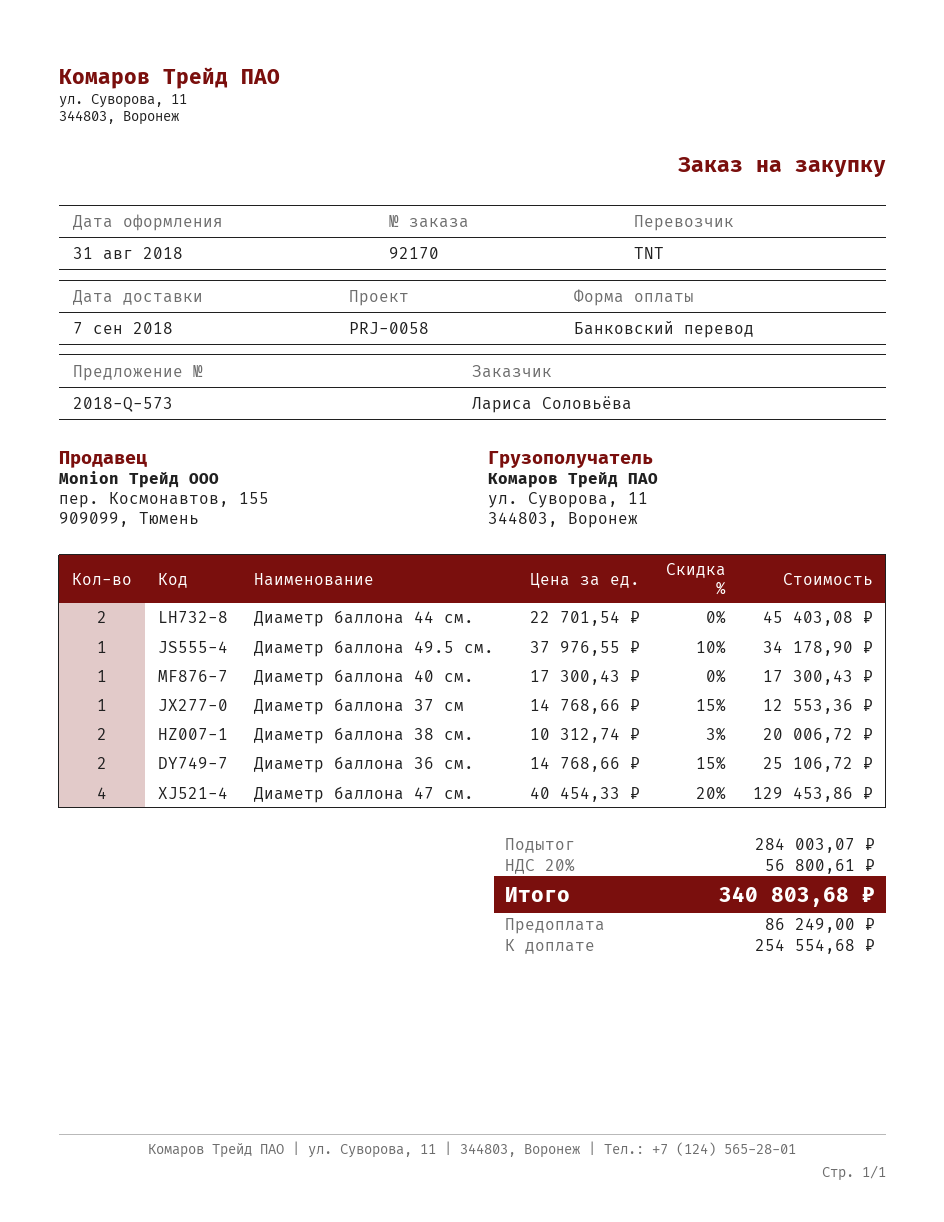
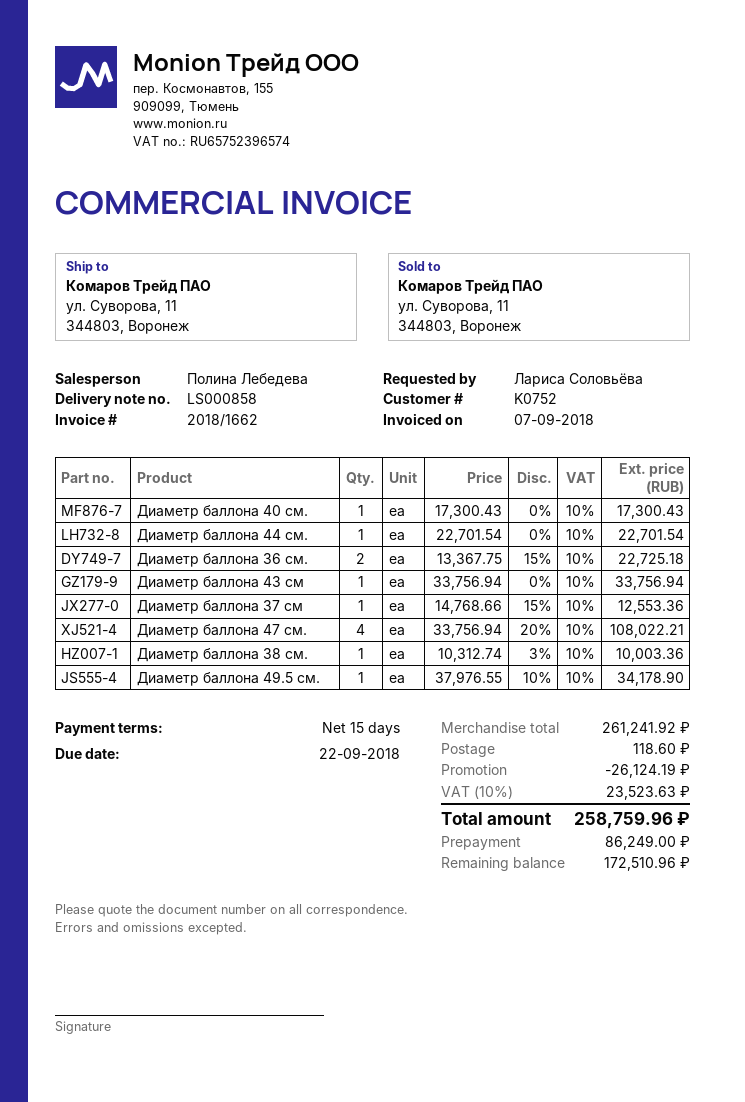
Диаметр баллона 44 см.: 2 x 22701.54 = 45403.08 -> 1 x 22701.54 = 22701.54
Диаметр баллона 38 см.: 2 x 10312.74 - 3% = 20006.72 -> 1 x 10312.74 - 3% = 10003.36
Диаметр баллона 36 см.: 2 x 14768.66 - 15% = 25106.72 -> 2 x 13367.75 - 15% = 22725.18
Диаметр баллона 47 см.: 4 x 40454.33 - 20% = 129453.86 -> 4 x 33756.94 - 20% = 108022.21
Диаметр баллона 43 см: none -> 1 x 33756.94 = 33756.94
subtotal: 284003.07 -> 261241.92
discount: none -> 26124.19
shipping: none -> 118.60
tax: 20% = 56800.61 -> 10% = 23523.63
total: 340803.68 -> 258759.96
balance: 254554.68 -> 172510.96

